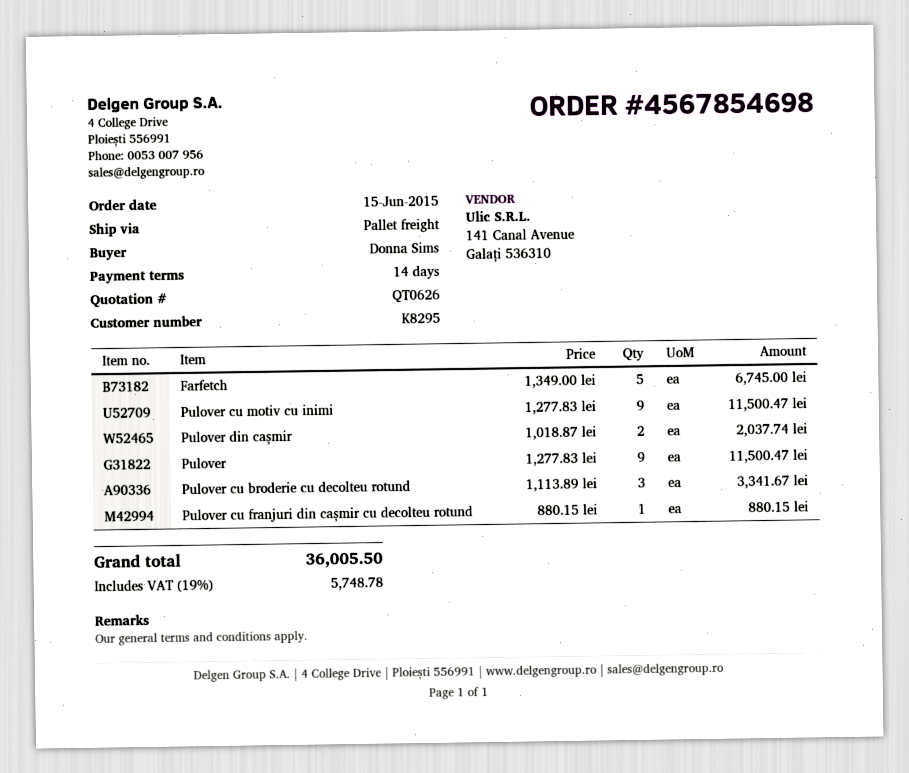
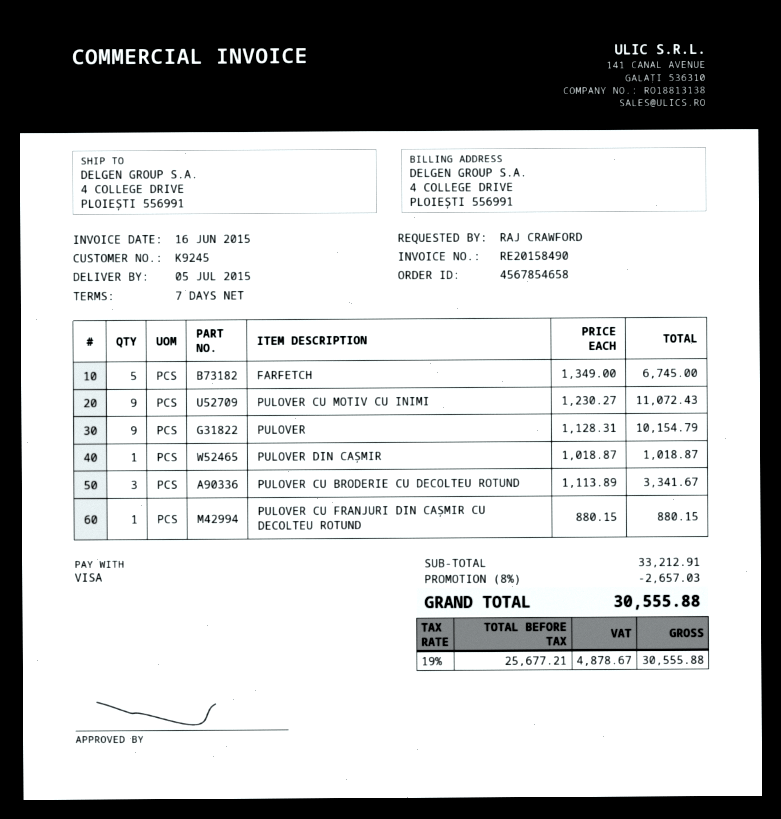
order number: 4567854698 -> 4567854658
payment terms: 14 days -> 7 days
customer number: K8295 -> K9245
ordered by: Donna Sims -> RAJ CRAWFORD
Pulover cu motiv cu inimi: 9 x 1277.83 = 11500.47 -> 9 x 1230.27 = 11072.43
Pulover din cașmir: 2 x 1018.87 = 2037.74 -> 1 x 1018.87 = 1018.87
Pulover: 9 x 1277.83 = 11500.47 -> 9 x 1128.31 = 10154.79
discount: none -> 8% = 2657.03
tax: 19% = 5748.78 -> 19% = 4878.67
total: 36005.50 -> 30555.88

